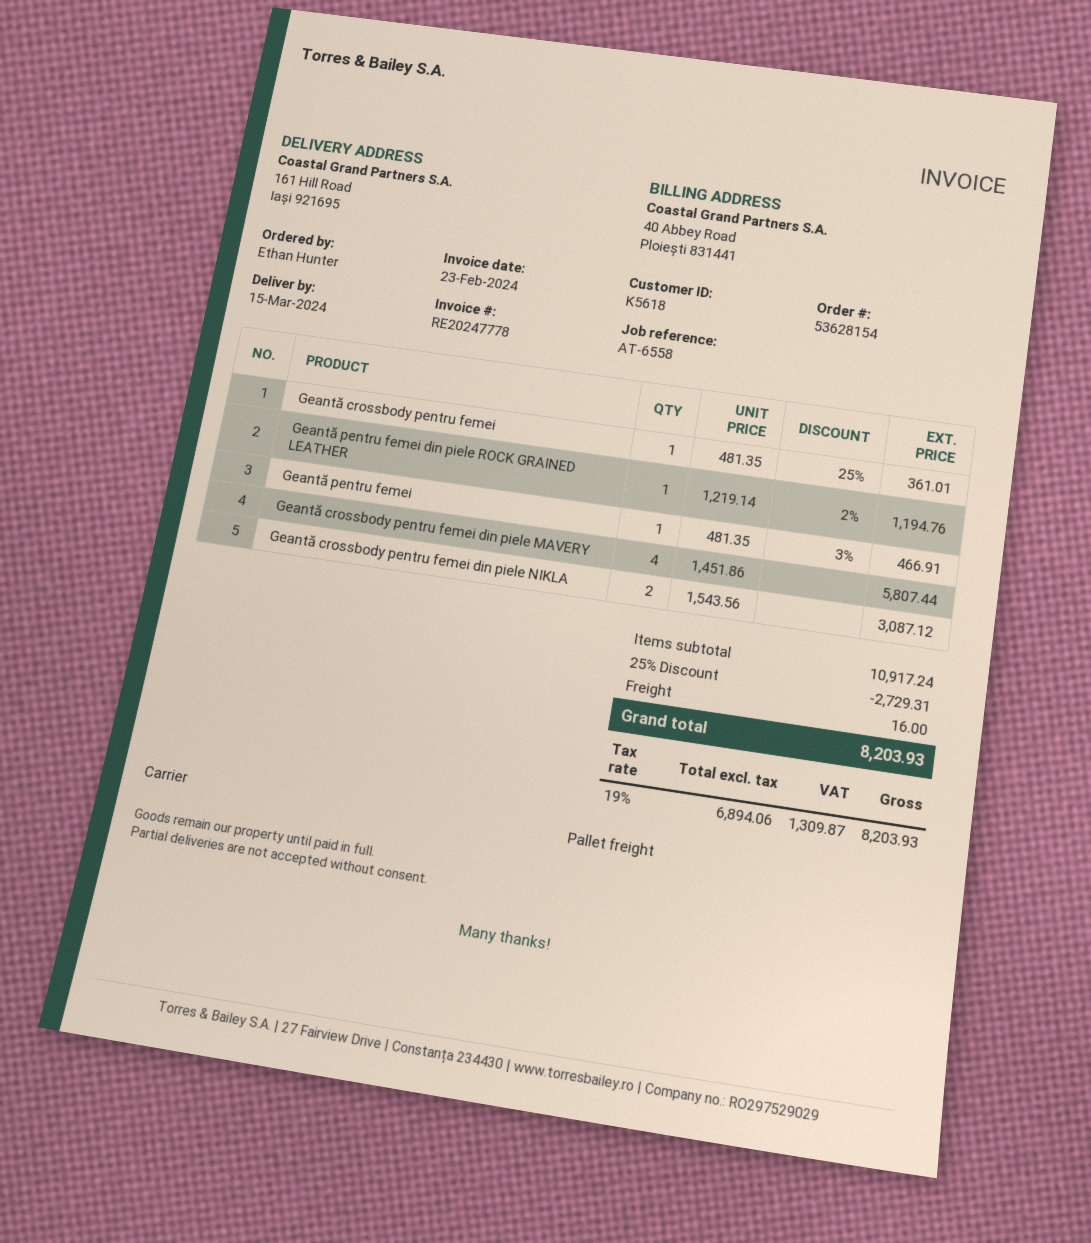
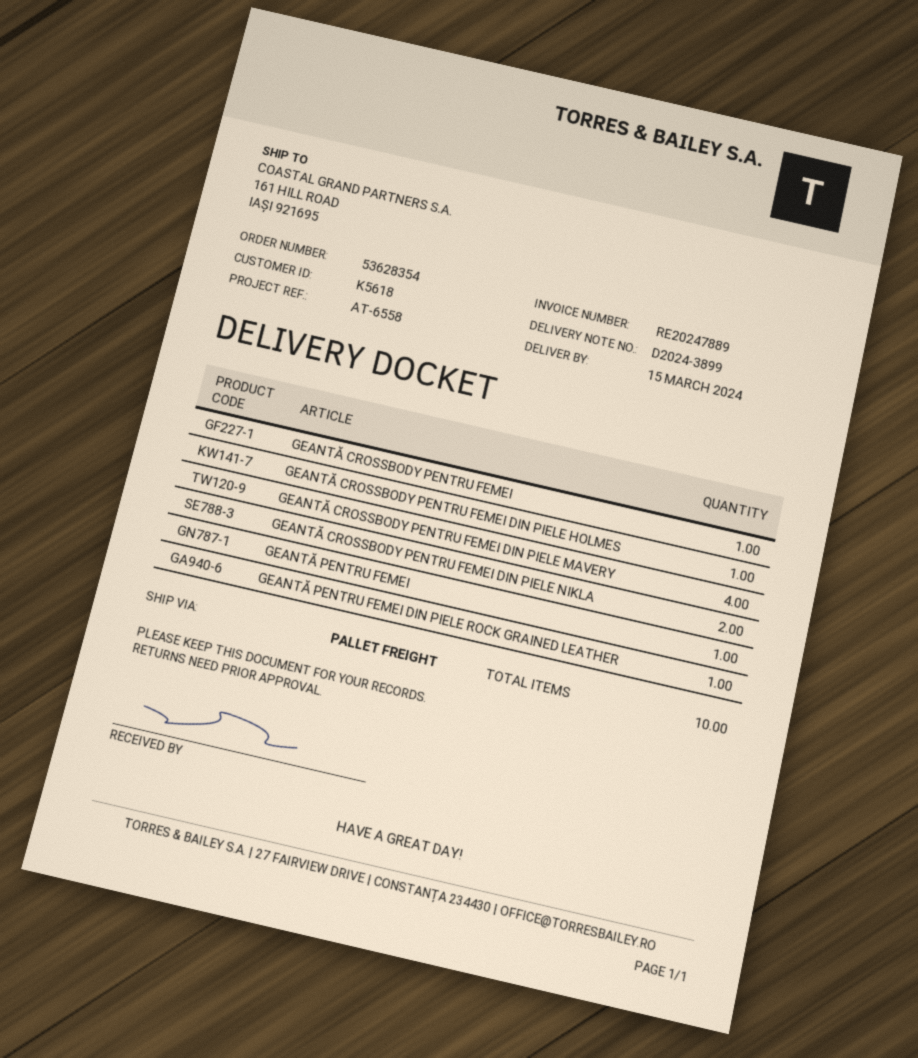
order number: 53628154 -> 53628354
invoice number: RE20247778 -> RE20247889
GEANTĂ CROSSBODY PENTRU FEMEI DIN PIELE HOLMES: none -> 1

